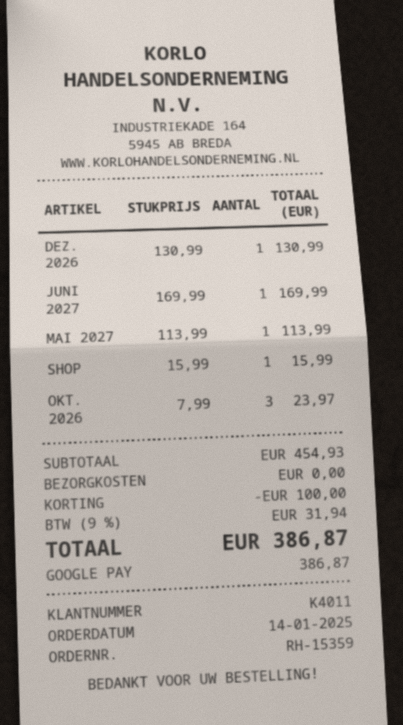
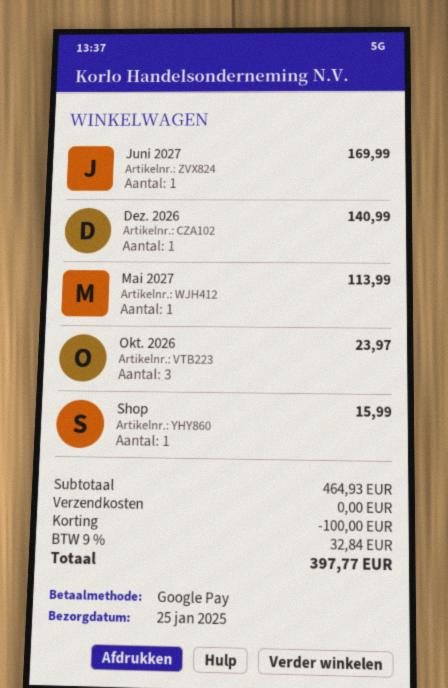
DEZ. 2026: 1 for 130.99 -> 1 for 140.99
subtotal: 454.93 -> 464.93
tax: 9% = 31.94 -> 9% = 32.84
total: 386.87 -> 397.77

